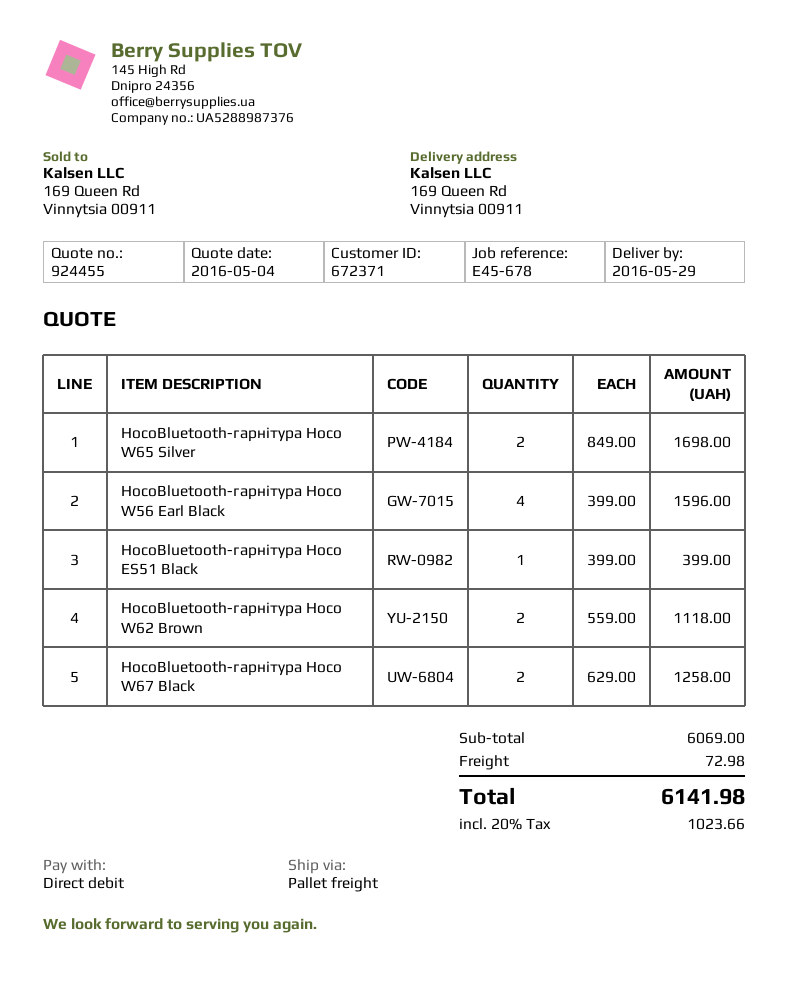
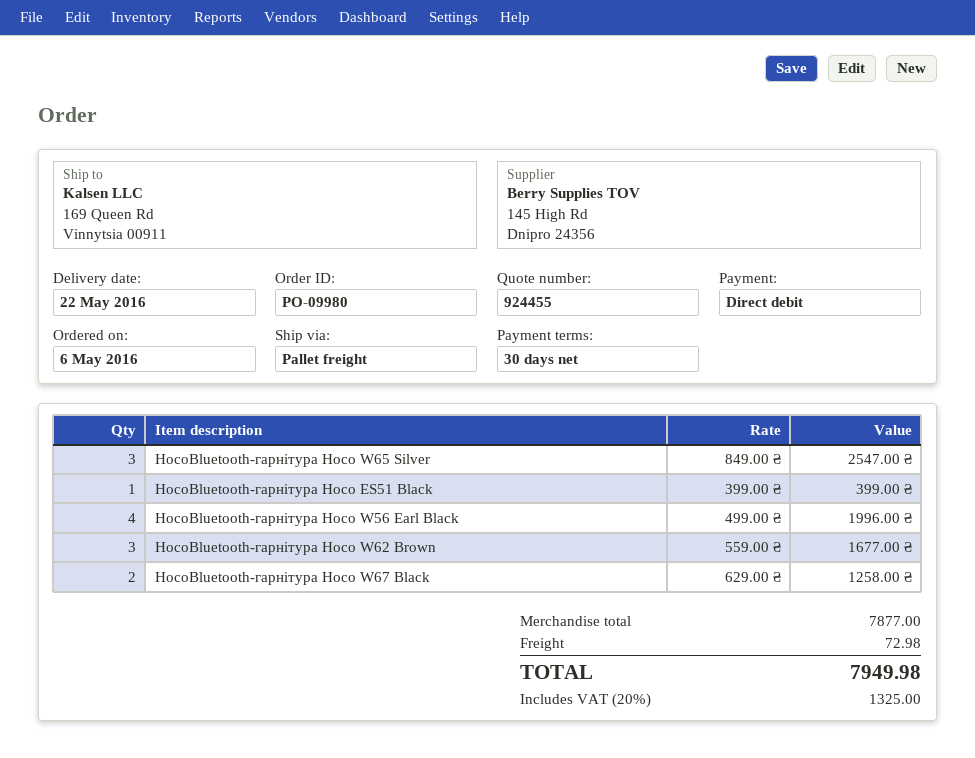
delivery date: 2016-05-29 -> 2016-05-22
HocoBluetooth-гарнітура Hoco W65 Silver: 2 x 849.00 = 1698.00 -> 3 x 849.00 = 2547.00
HocoBluetooth-гарнітура Hoco W56 Earl Black: 4 x 399.00 = 1596.00 -> 4 x 499.00 = 1996.00
HocoBluetooth-гарнітура Hoco W62 Brown: 2 x 559.00 = 1118.00 -> 3 x 559.00 = 1677.00
subtotal: 6069.00 -> 7877.00
tax: 20% = 1023.66 -> 20% = 1325.00
total: 6141.98 -> 7949.98

